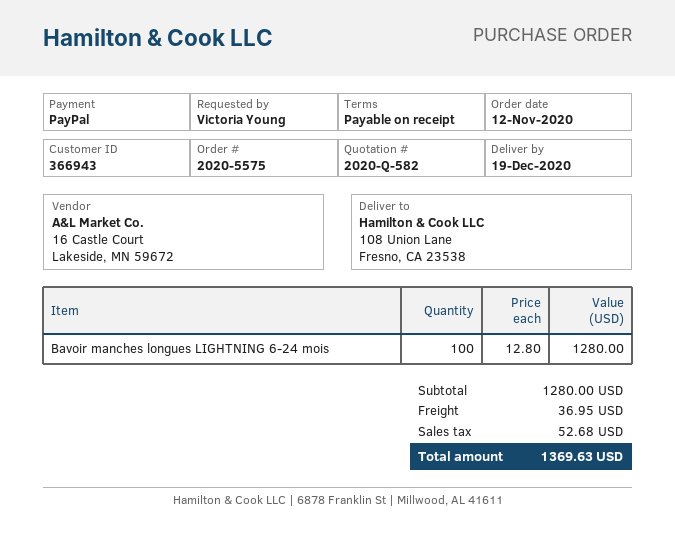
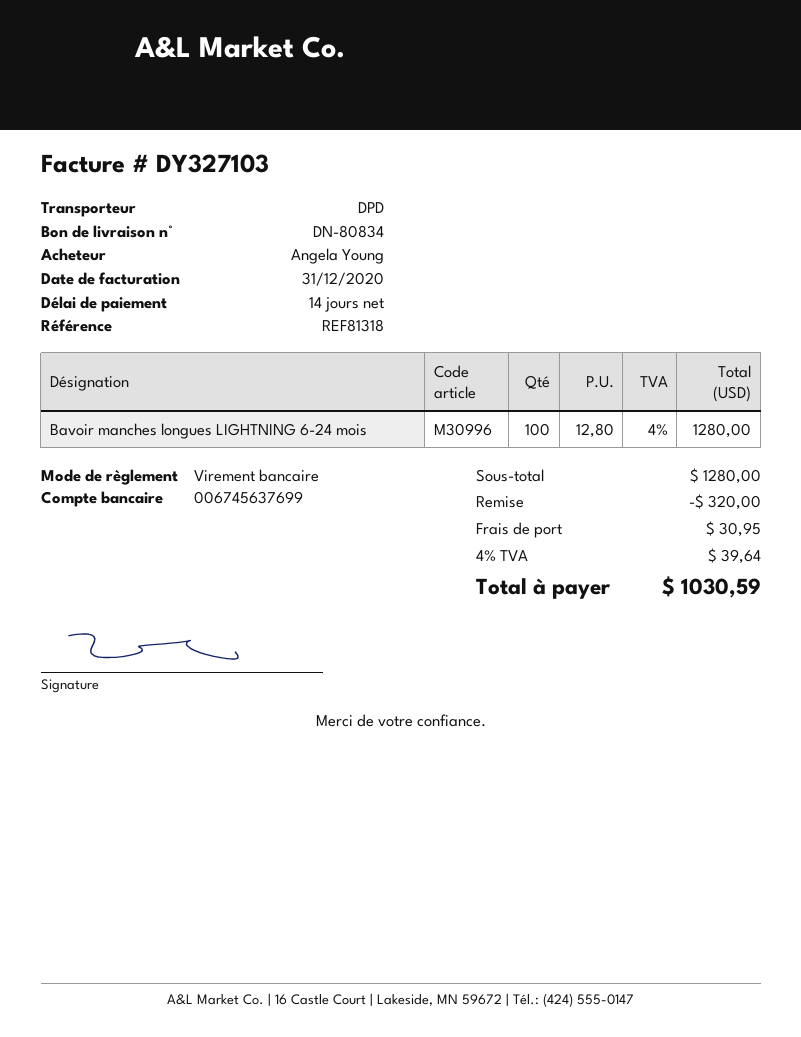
payment terms: on receipt -> 14 days
ordered by: Victoria Young -> Angela Young
payment method: PayPal -> bank transfer
discount: none -> 320.00
shipping: 36.95 -> 30.95
tax: 52.68 -> 39.64
total: 1369.63 -> 1030.59

